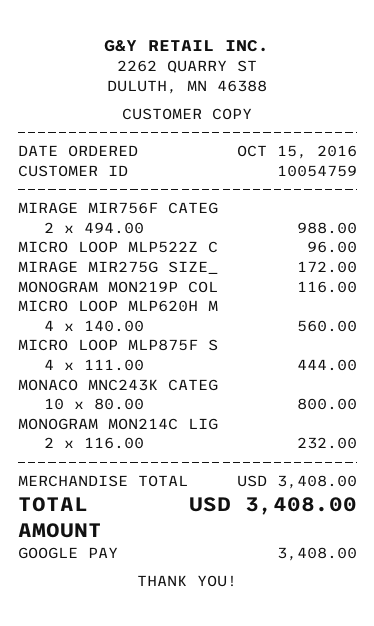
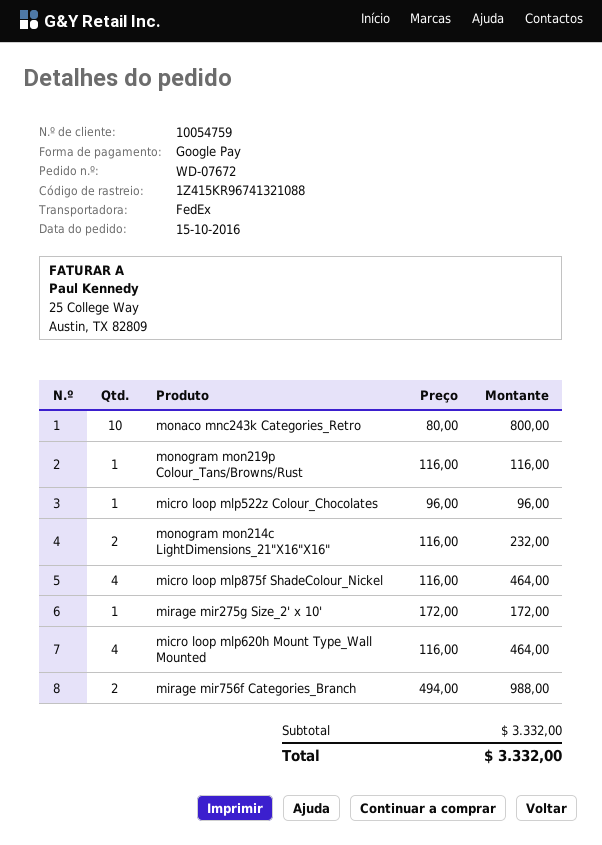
MICRO LOOP MLP620H M: 4 x 140.00 = 560.00 -> 4 x 116.00 = 464.00
MICRO LOOP MLP875F S: 4 x 111.00 = 444.00 -> 4 x 116.00 = 464.00
subtotal: 3408.00 -> 3332.00
total: 3408.00 -> 3332.00

